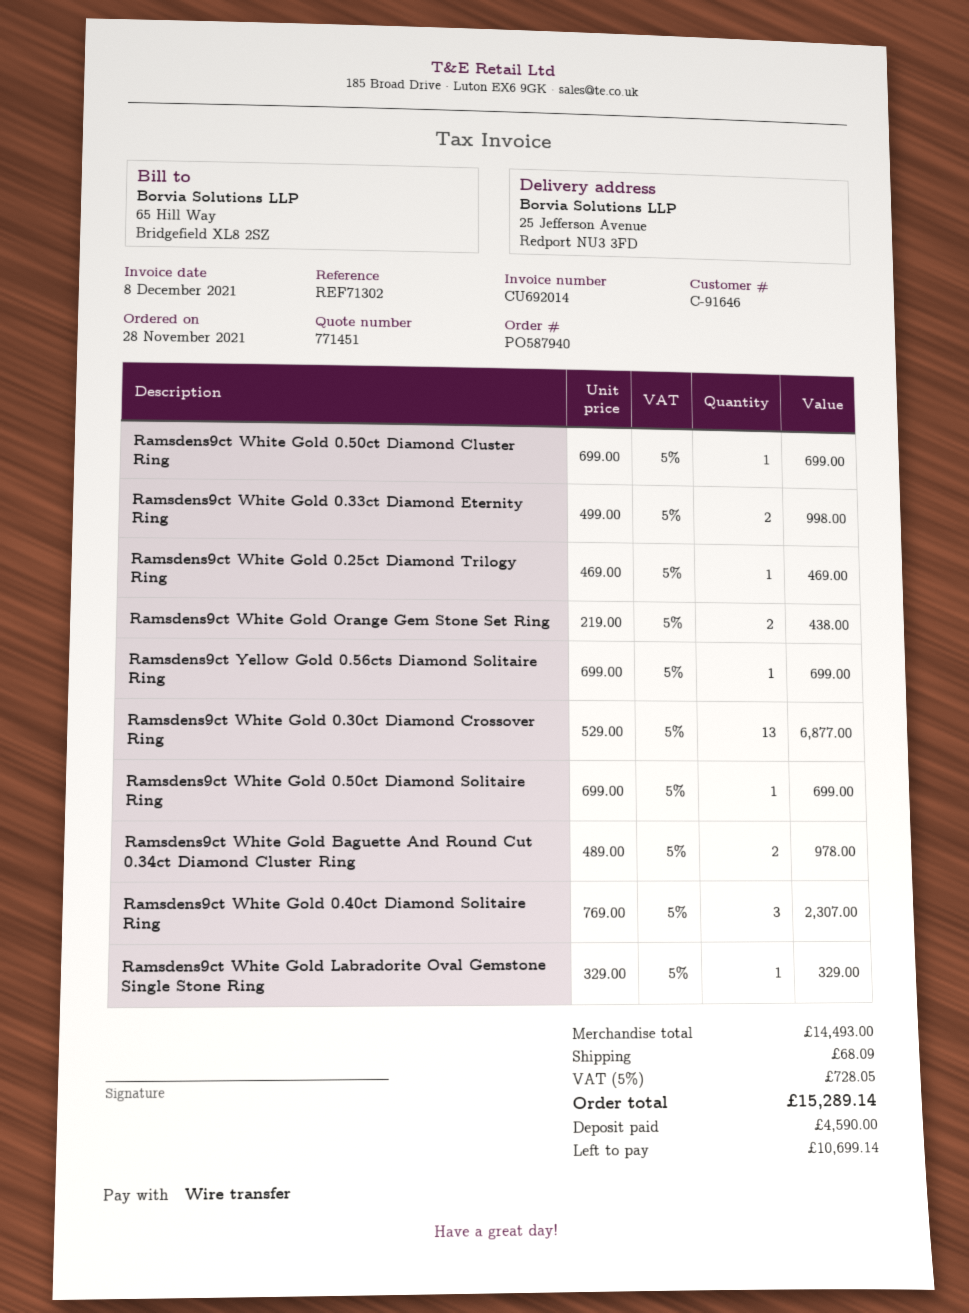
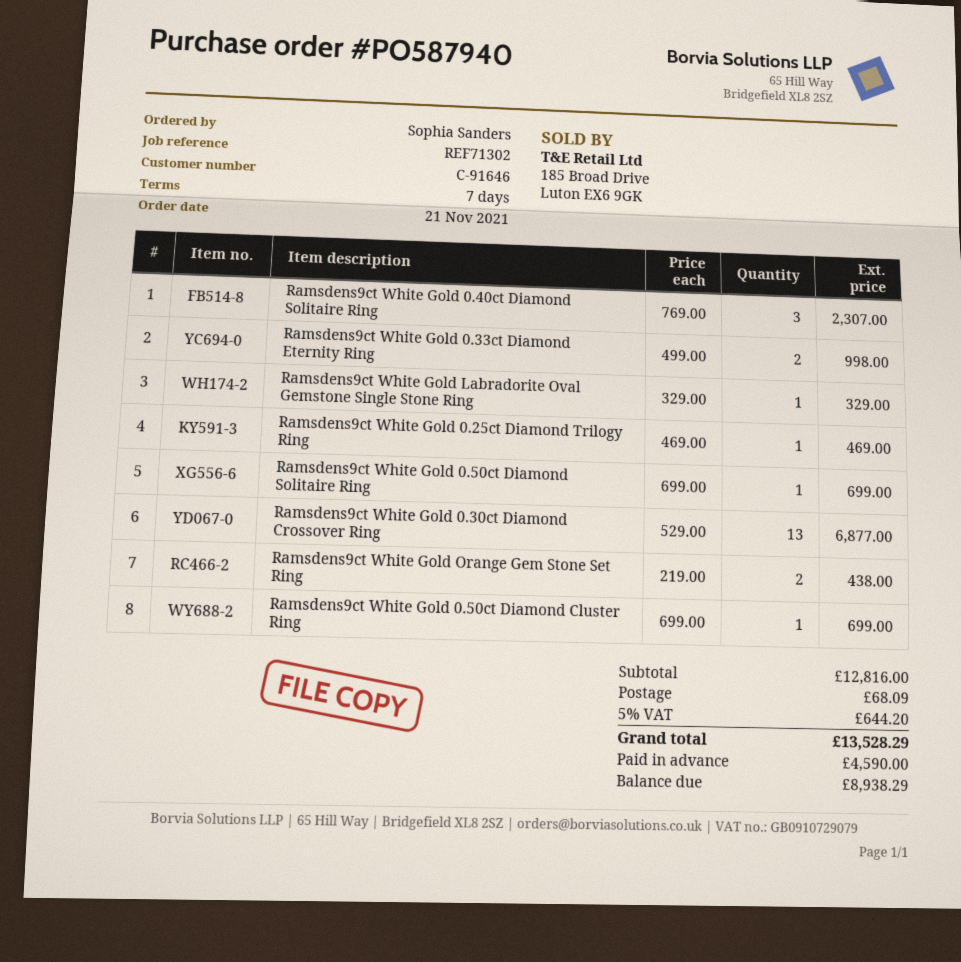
order date: 2021-11-28 -> 2021-11-21
Ramsdens9ct Yellow Gold 0.56cts Diamond Solitaire Ring: 1 x 699.00 = 699.00 -> none
Ramsdens9ct White Gold Baguette And Round Cut 0.34ct Diamond Cluster Ring: 2 x 489.00 = 978.00 -> none
subtotal: 14493.00 -> 12816.00
tax: 5% = 728.05 -> 5% = 644.20
total: 15289.14 -> 13528.29
balance: 10699.14 -> 8938.29

